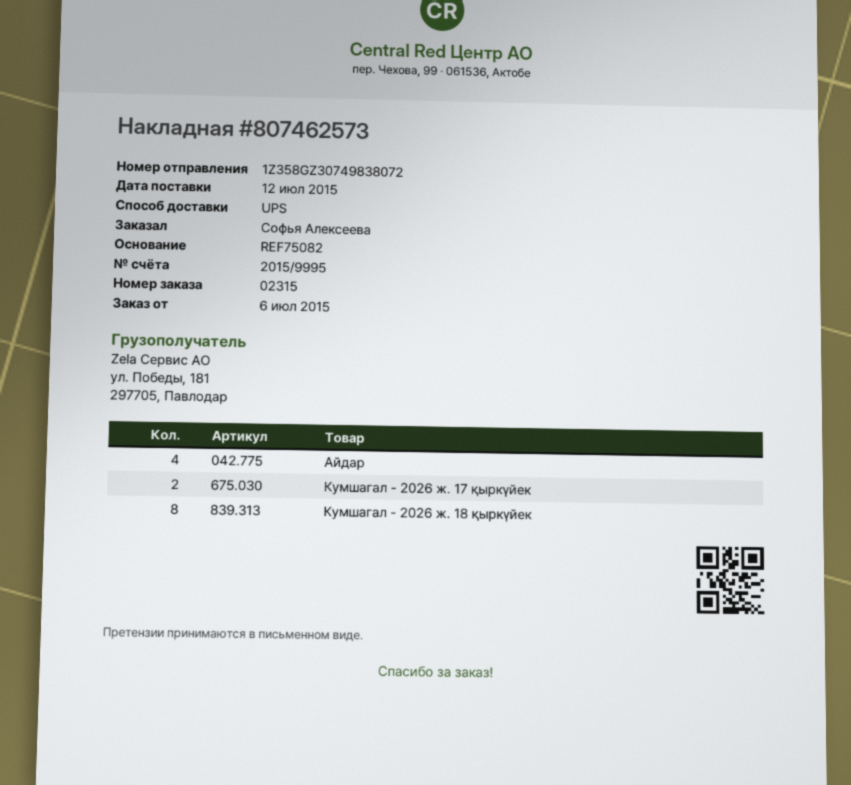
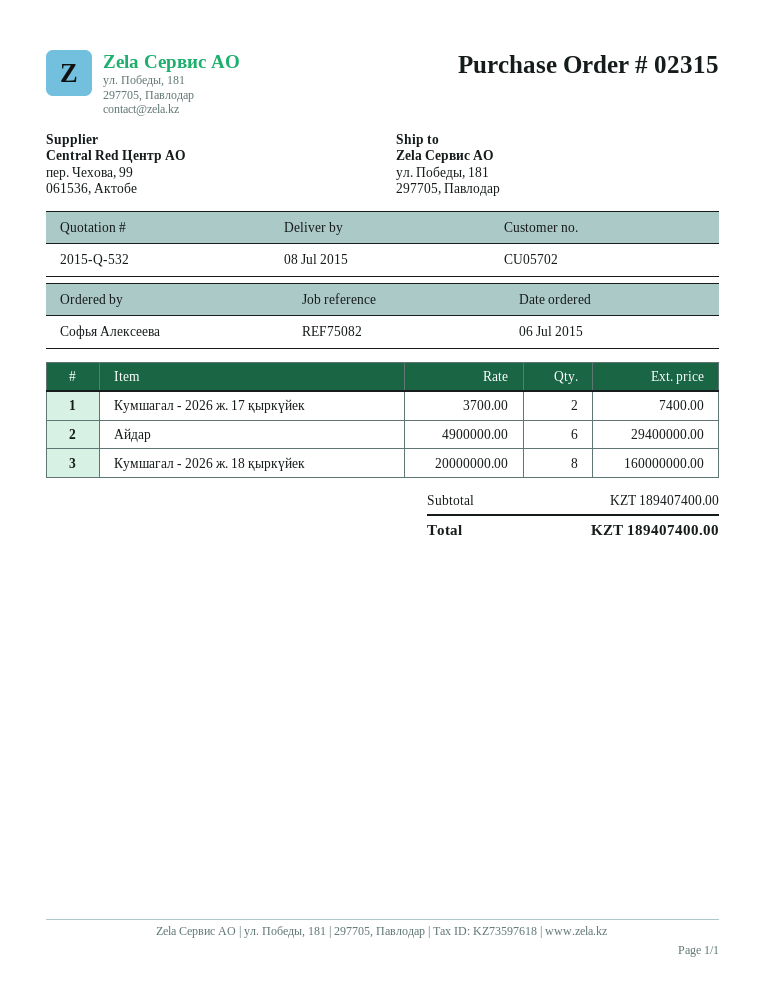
delivery date: 2015-07-12 -> 2015-07-08
Айдар: 4 -> 6

